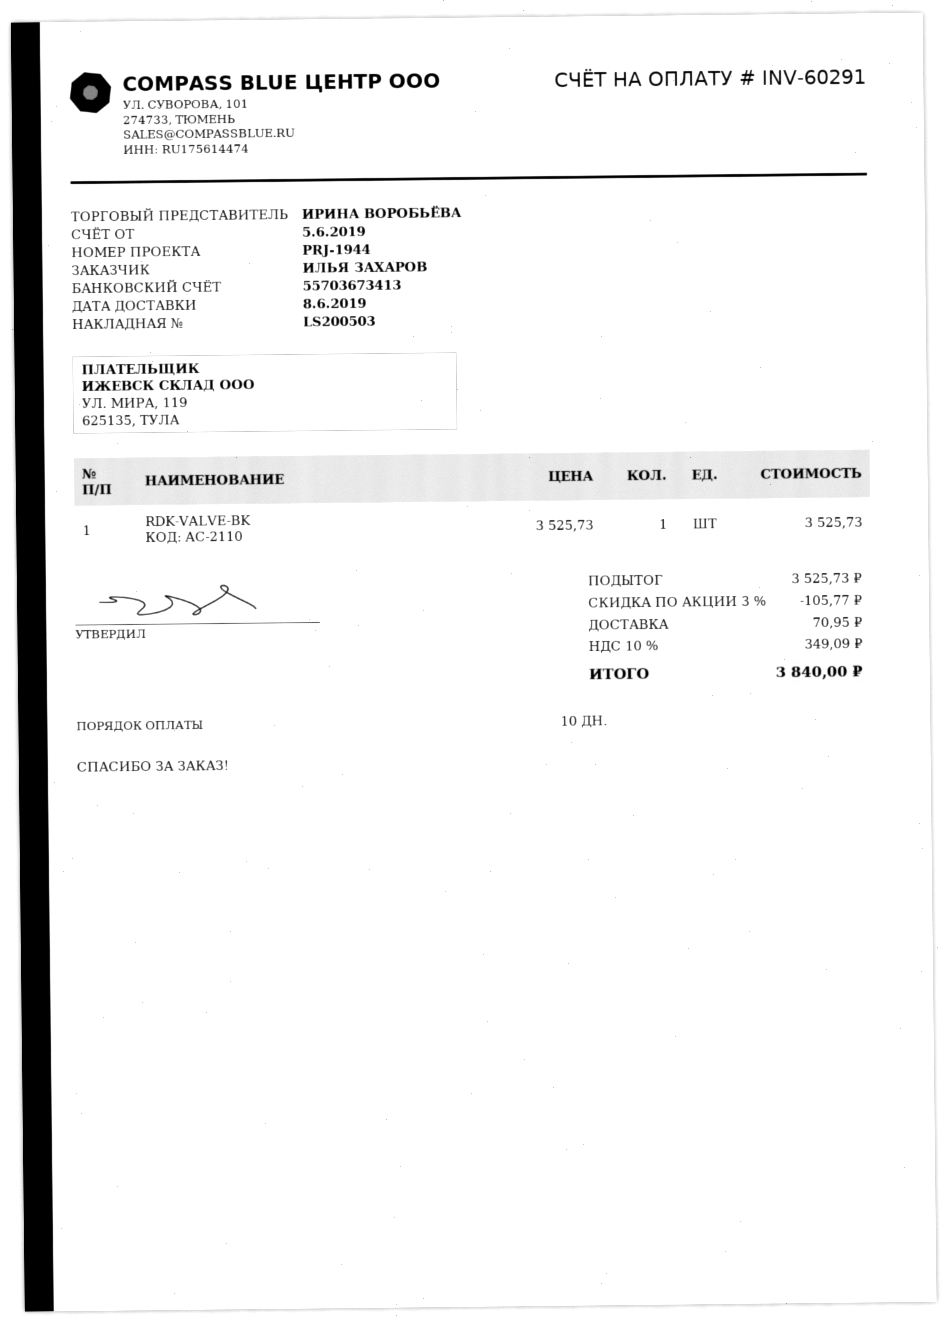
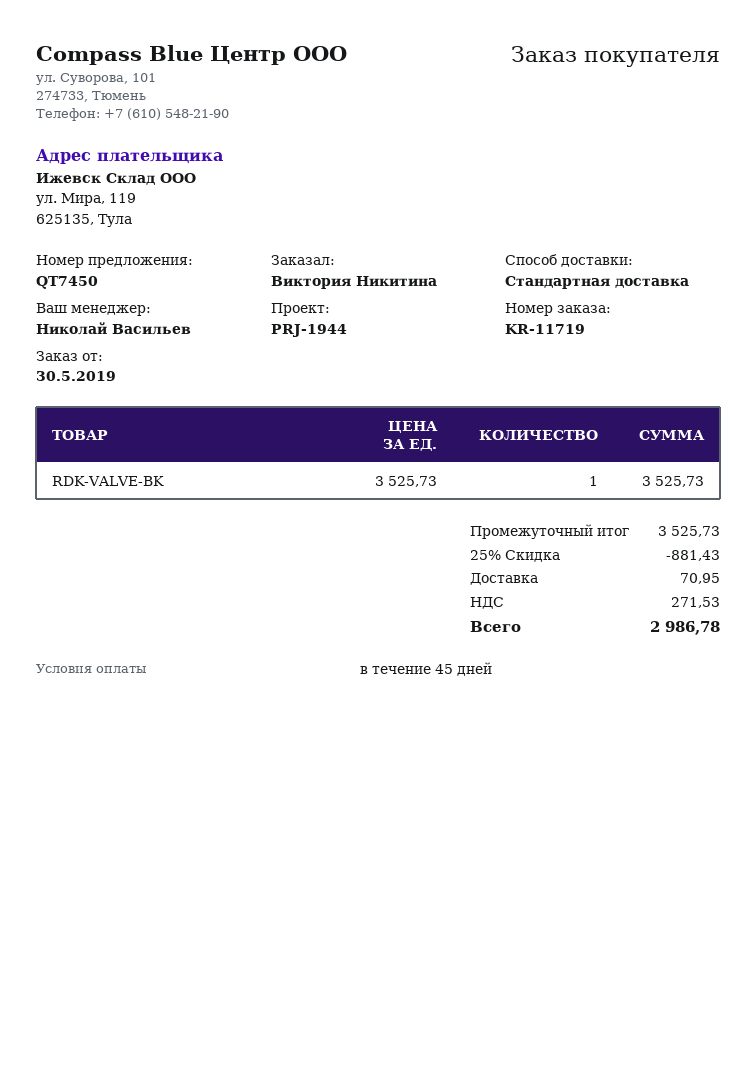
payment terms: 10 days -> 45 days
ordered by: ИЛЬЯ ЗАХАРОВ -> Виктория Никитина
sales rep: ИРИНА ВОРОБЬЁВА -> Николай Васильев
discount: 3% = 105.77 -> 25% = 881.43
tax: 349.09 -> 271.53
total: 3840.00 -> 2986.78

